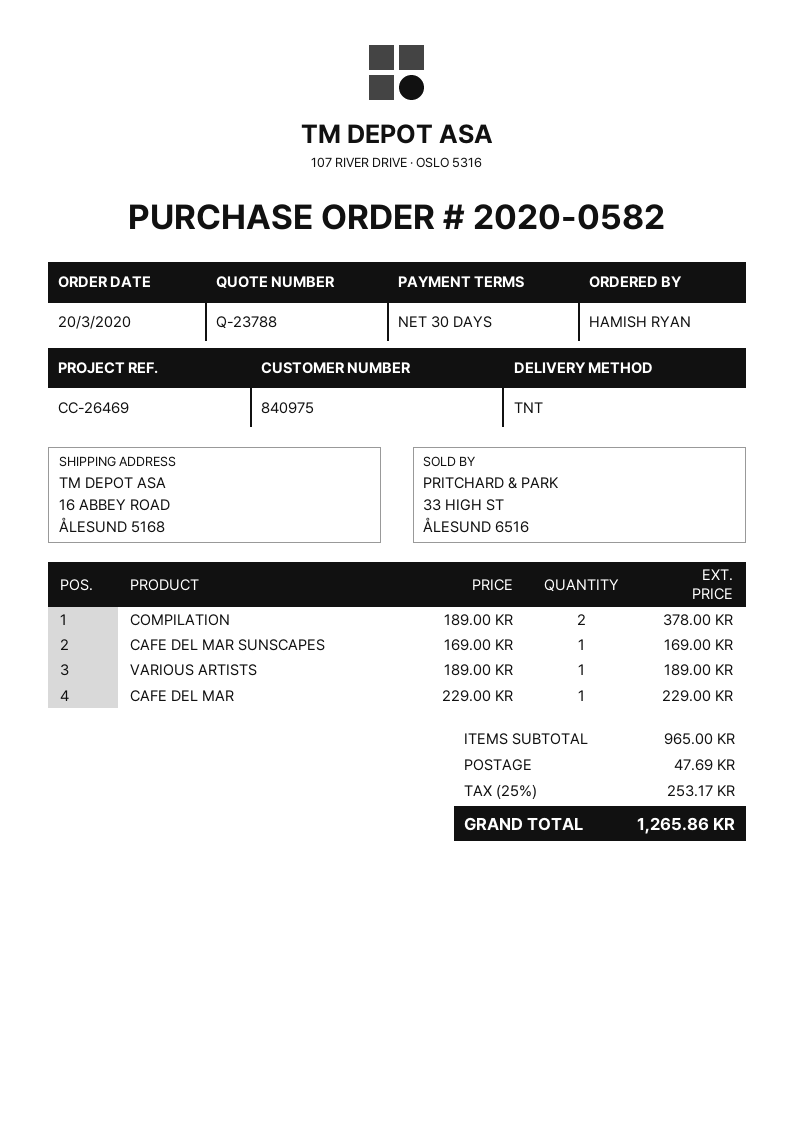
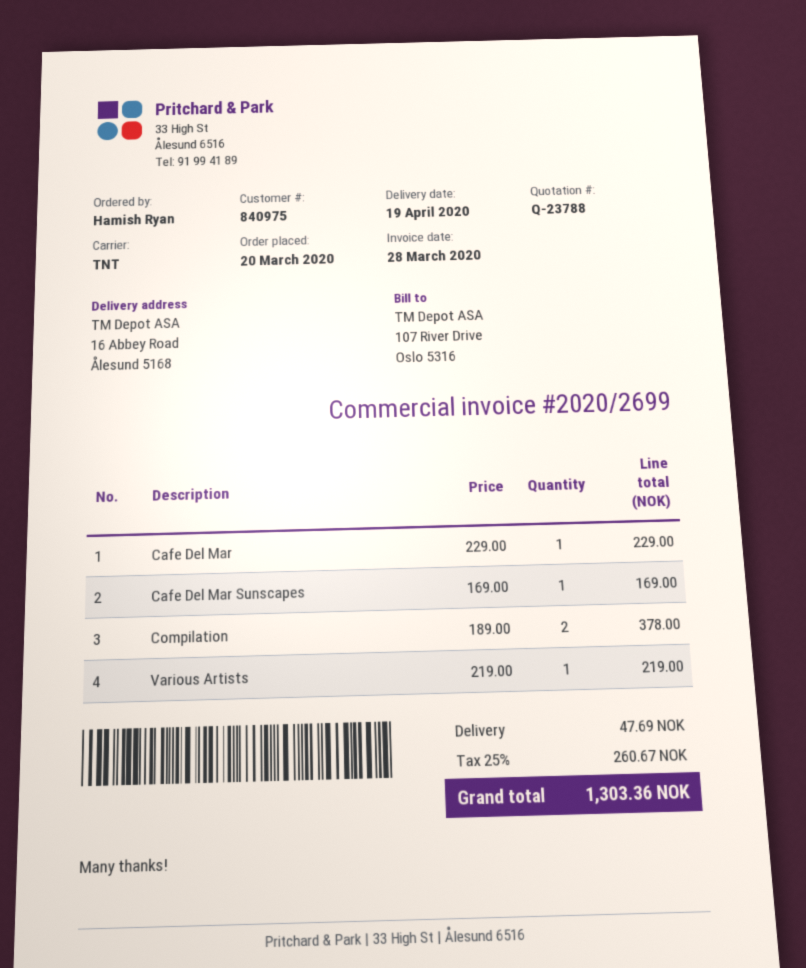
VARIOUS ARTISTS: 1 x 189.00 = 189.00 -> 1 x 219.00 = 219.00
tax: 25% = 253.17 -> 25% = 260.67
total: 1265.86 -> 1303.36

